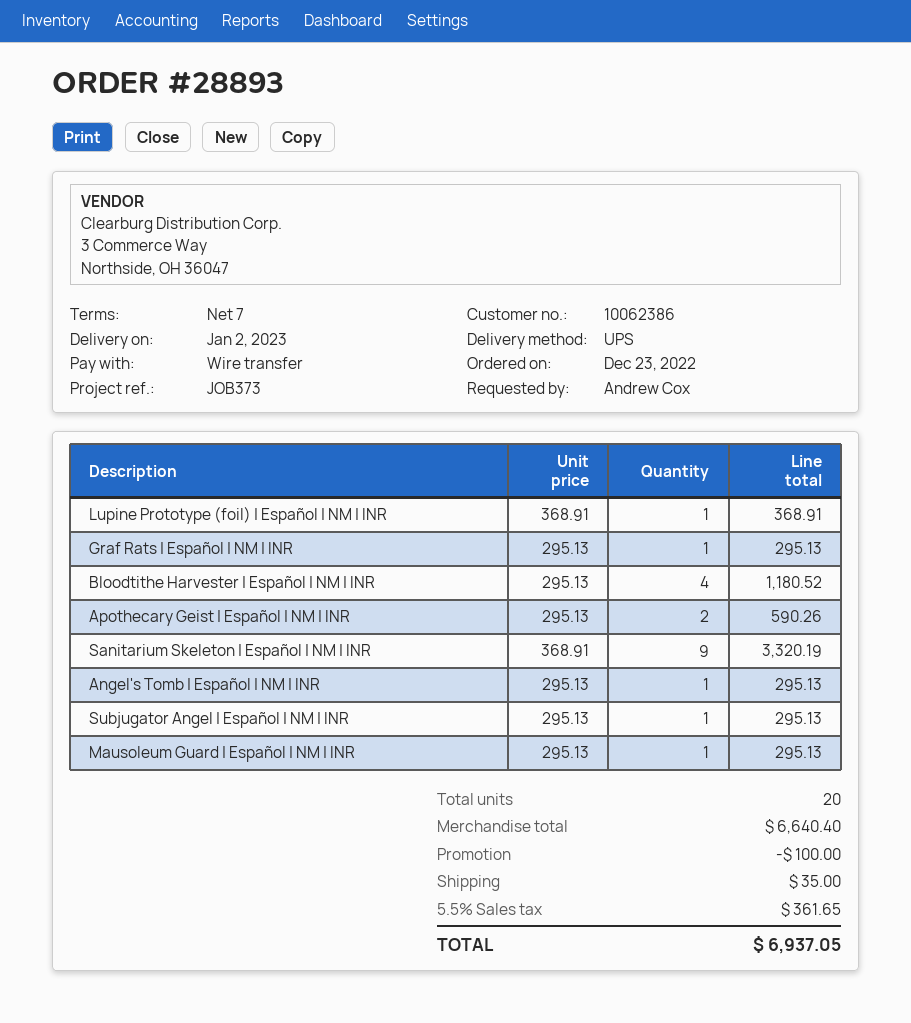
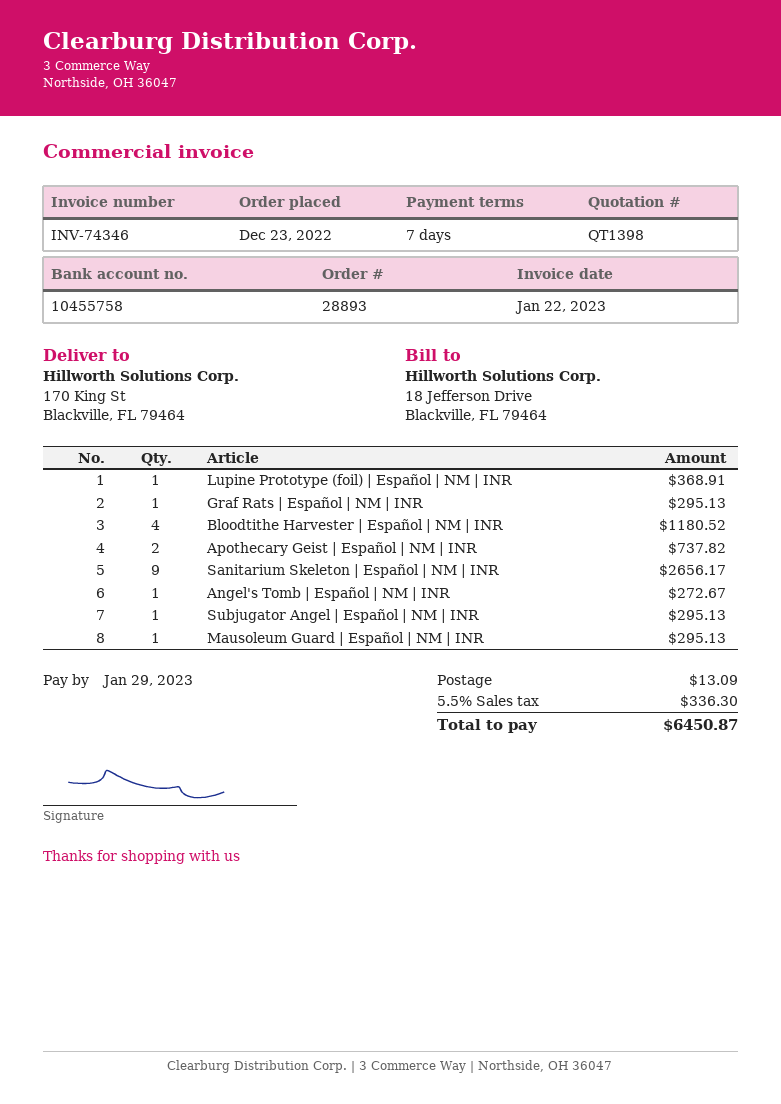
Apothecary Geist | Español | NM | INR: 2 for 590.26 -> 2 for 737.82
Sanitarium Skeleton | Español | NM | INR: 9 for 3320.19 -> 9 for 2656.17
Angel's Tomb | Español | NM | INR: 1 for 295.13 -> 1 for 272.67
discount: 100.00 -> none
shipping: 35.00 -> 13.09
tax: 5.5% = 361.65 -> 5.5% = 336.30
total: 6937.05 -> 6450.87

